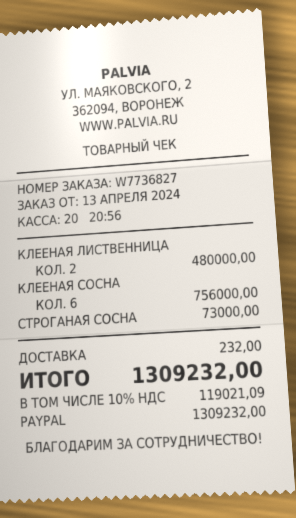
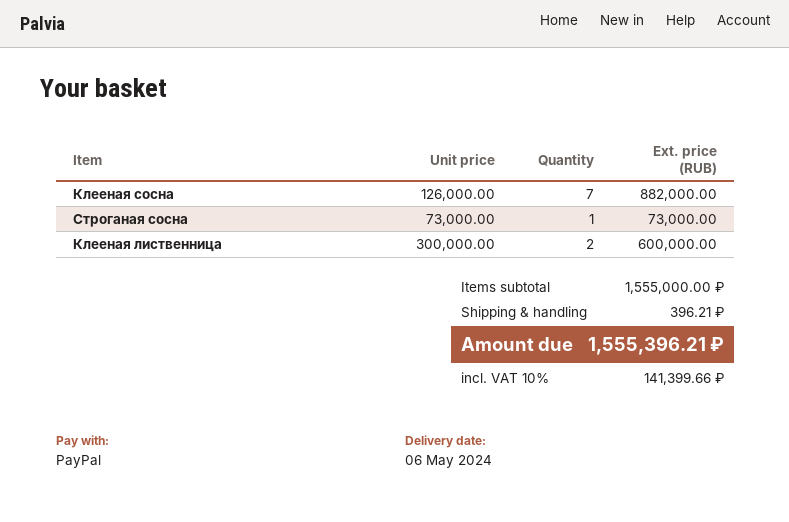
КЛЕЕНАЯ ЛИСТВЕННИЦА: 2 for 480000.00 -> 2 for 600000.00
КЛЕЕНАЯ СОСНА: 6 for 756000.00 -> 7 for 882000.00
shipping: 232.00 -> 396.21
tax: 10% = 119021.09 -> 10% = 141399.66
total: 1309232.00 -> 1555396.21

